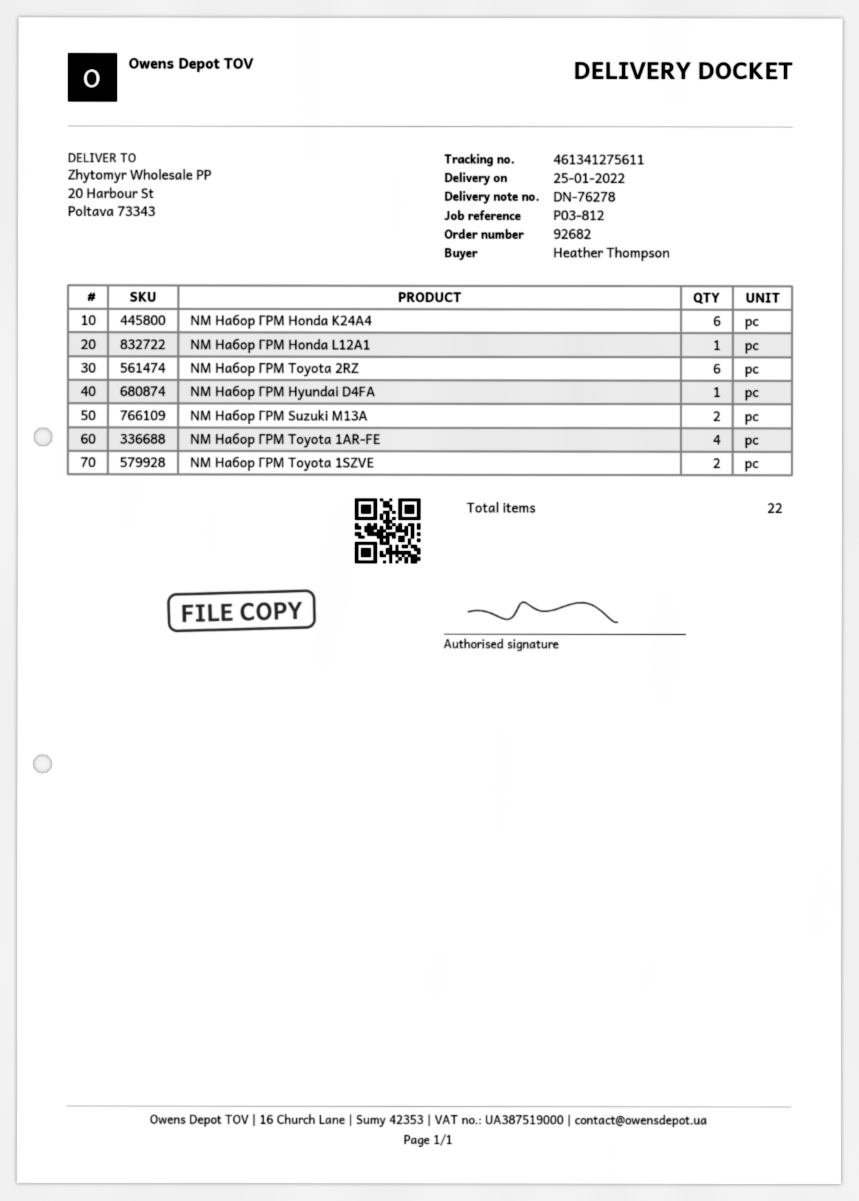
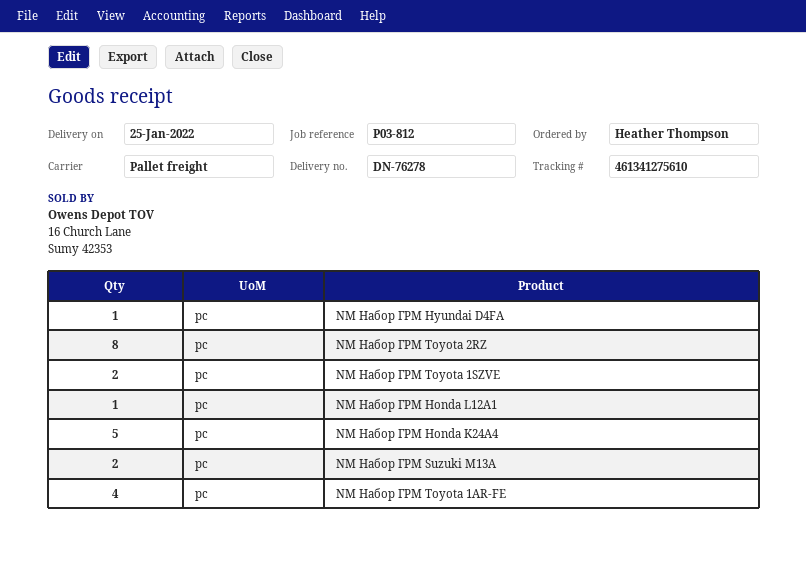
tracking number: 461341275611 -> 461341275610
NM Набор ГРМ Honda K24A4: 6 -> 5
NM Набор ГРМ Toyota 2RZ: 6 -> 8

